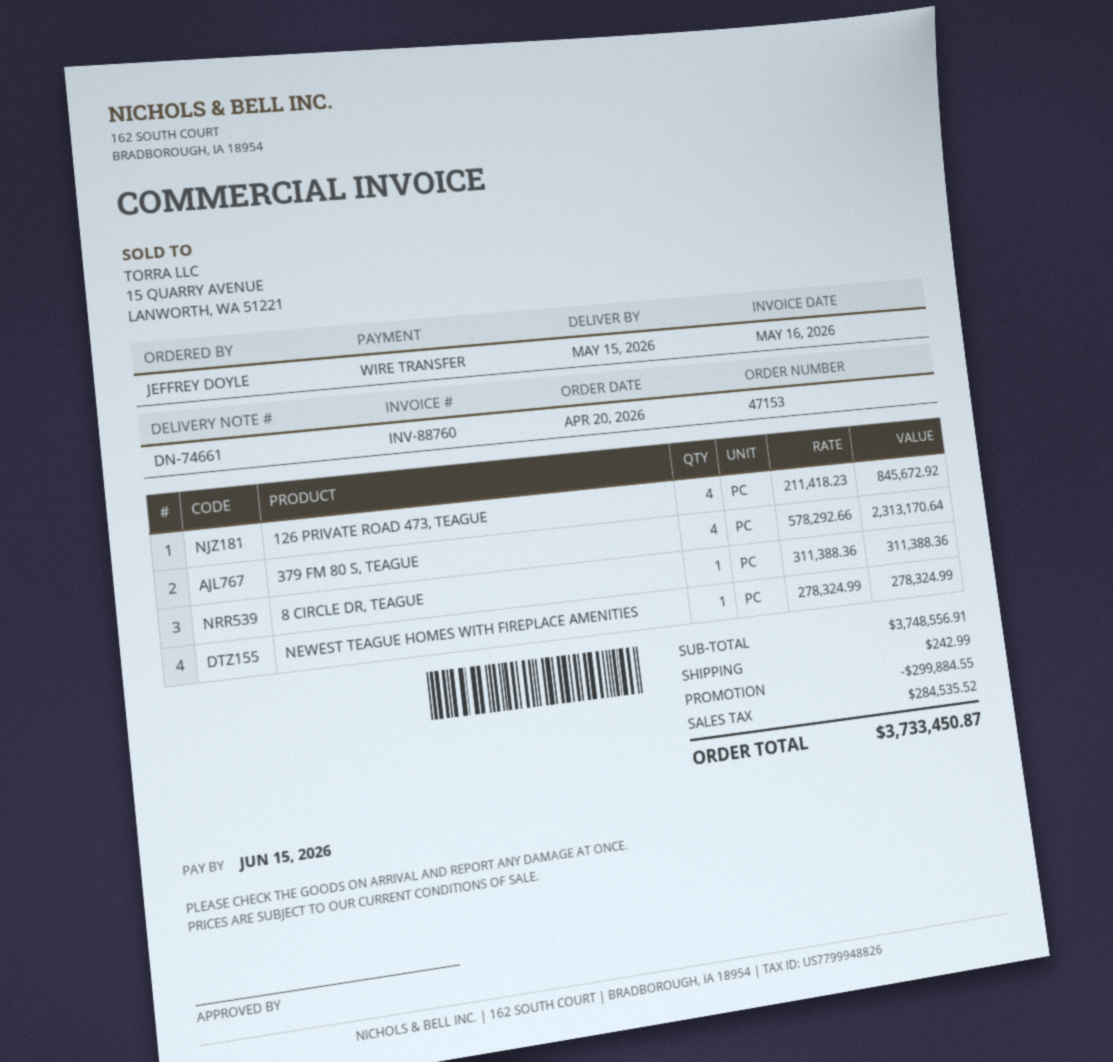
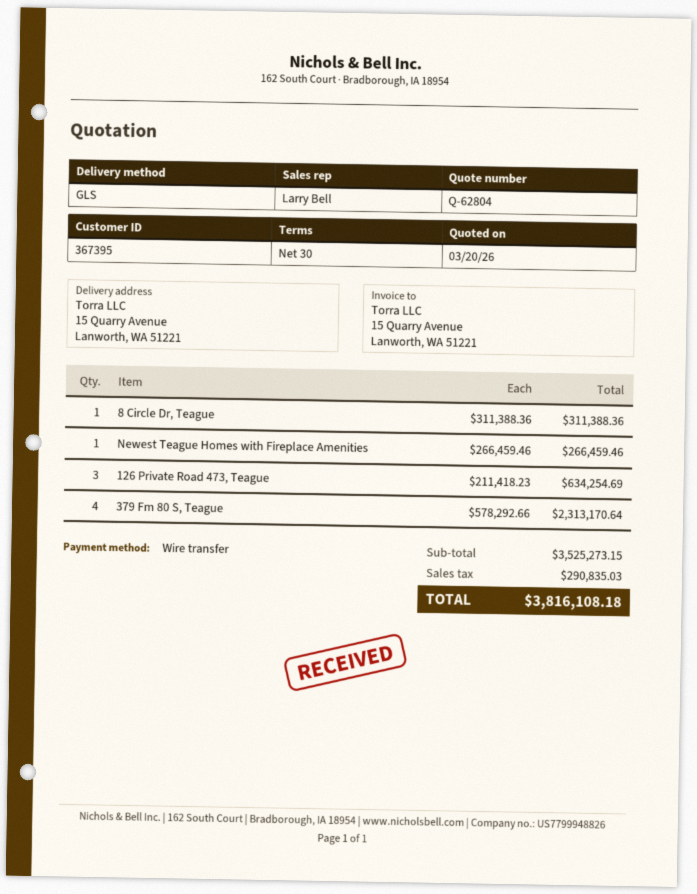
126 PRIVATE ROAD 473, TEAGUE: 4 x 211418.23 = 845672.92 -> 3 x 211418.23 = 634254.69
NEWEST TEAGUE HOMES WITH FIREPLACE AMENITIES: 1 x 278324.99 = 278324.99 -> 1 x 266459.46 = 266459.46
subtotal: 3748556.91 -> 3525273.15
discount: 299884.55 -> none
shipping: 242.99 -> none
tax: 284535.52 -> 290835.03
total: 3733450.87 -> 3816108.18

